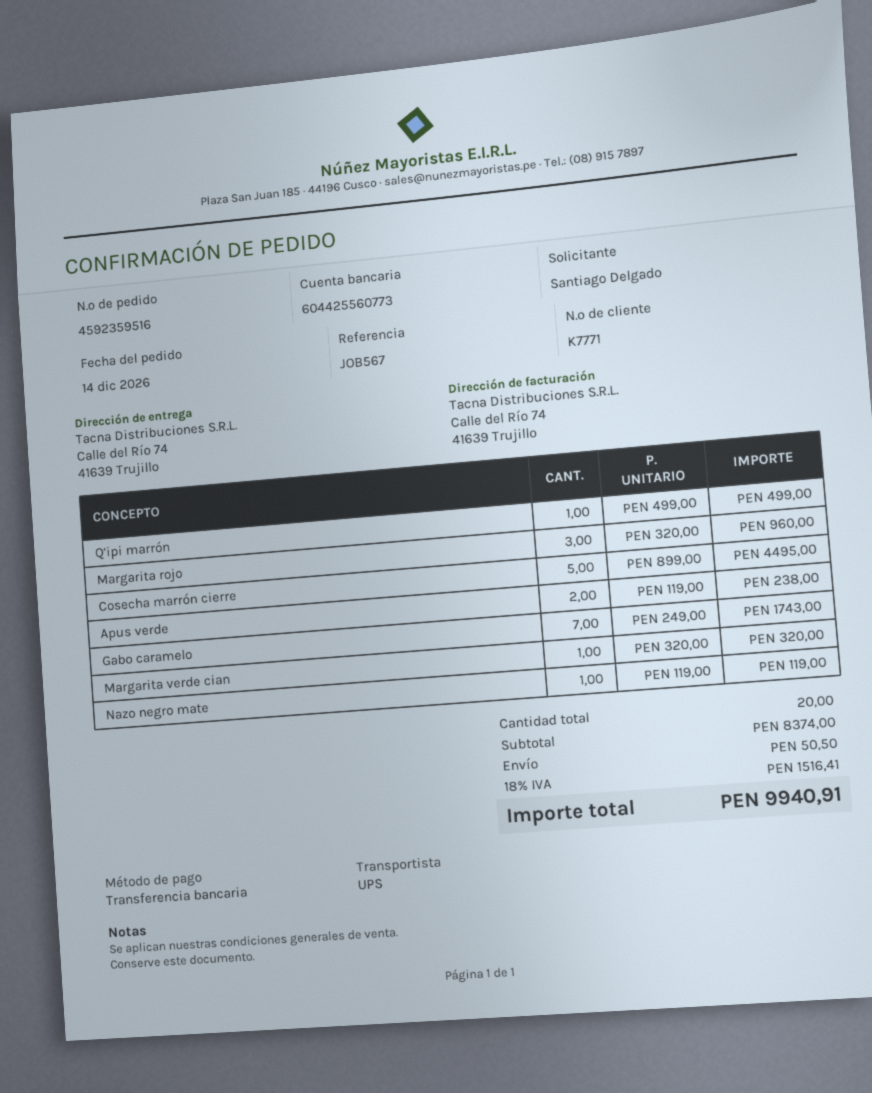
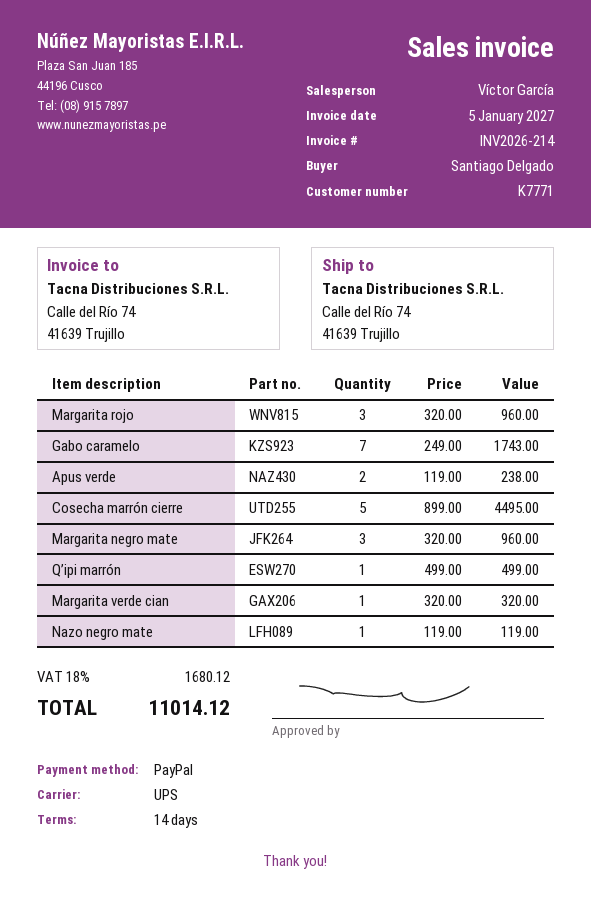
payment method: bank transfer -> PayPal
Margarita negro mate: none -> 3 x 320.00 = 960.00
shipping: 50.50 -> none
tax: 18% = 1516.41 -> 18% = 1680.12
total: 9940.91 -> 11014.12

